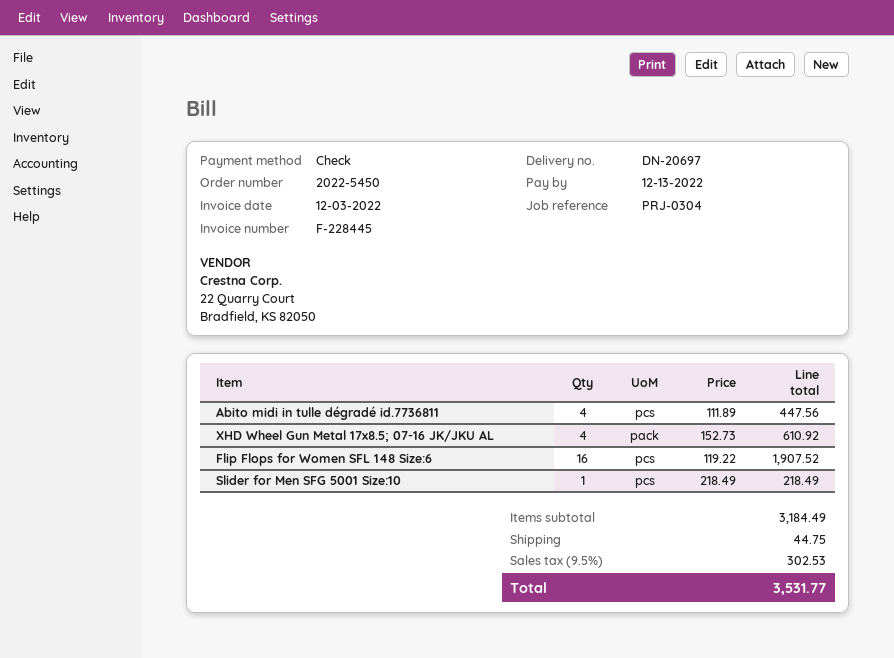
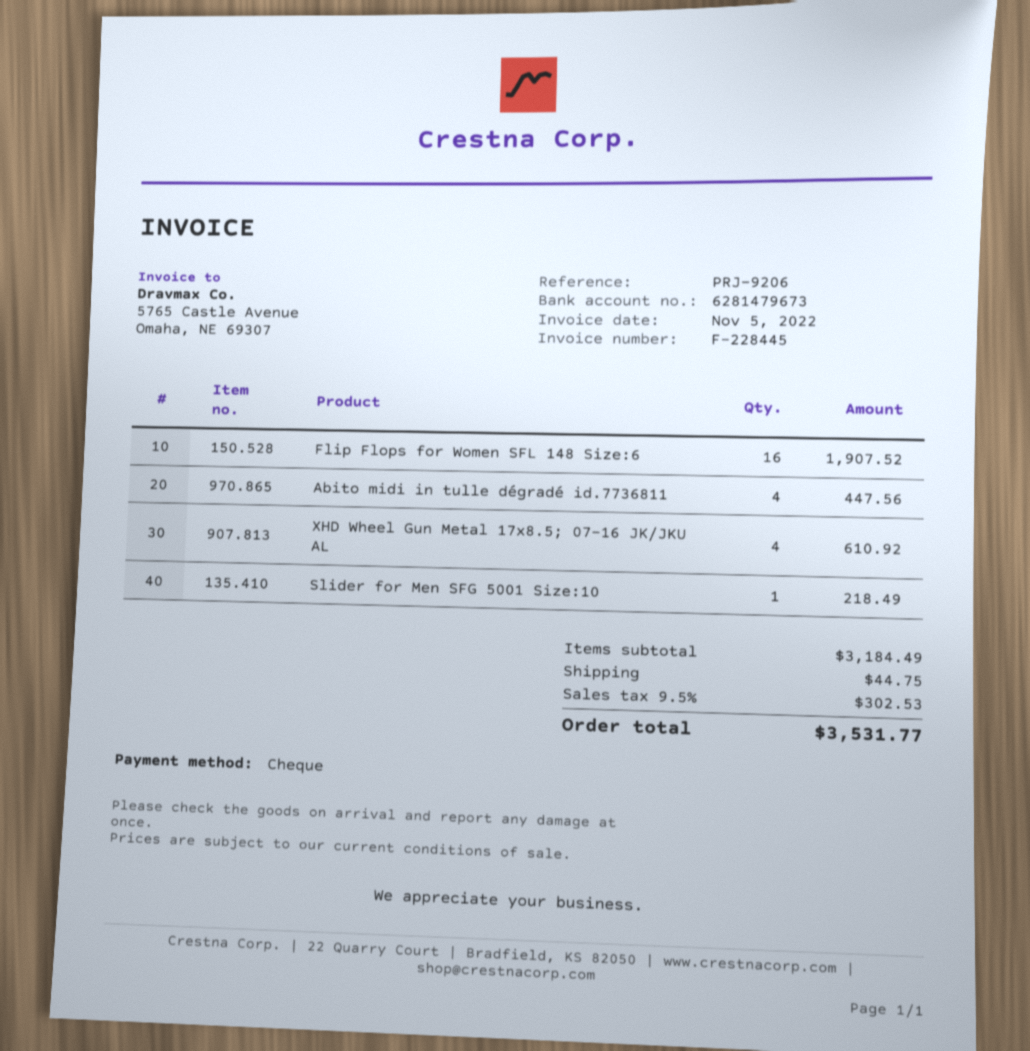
invoice date: 2022-12-03 -> 2022-11-05
reference: PRJ-0304 -> PRJ-9206

